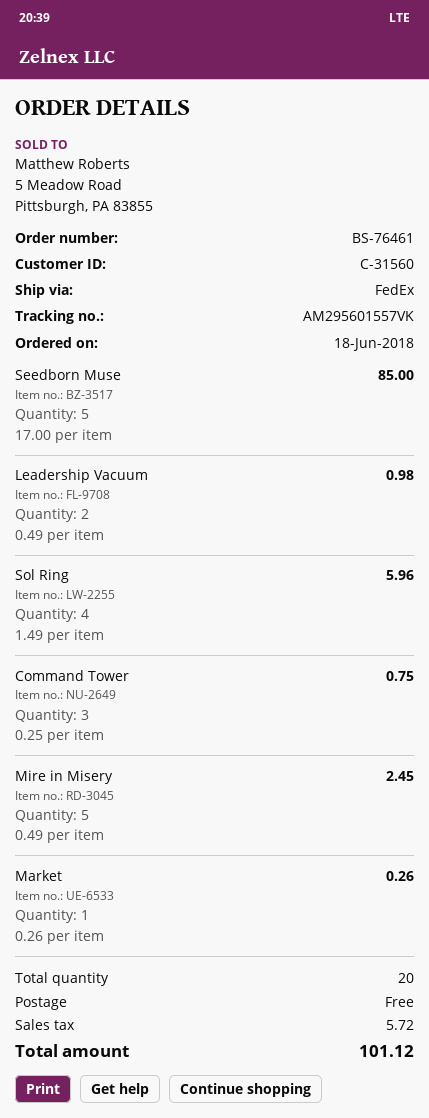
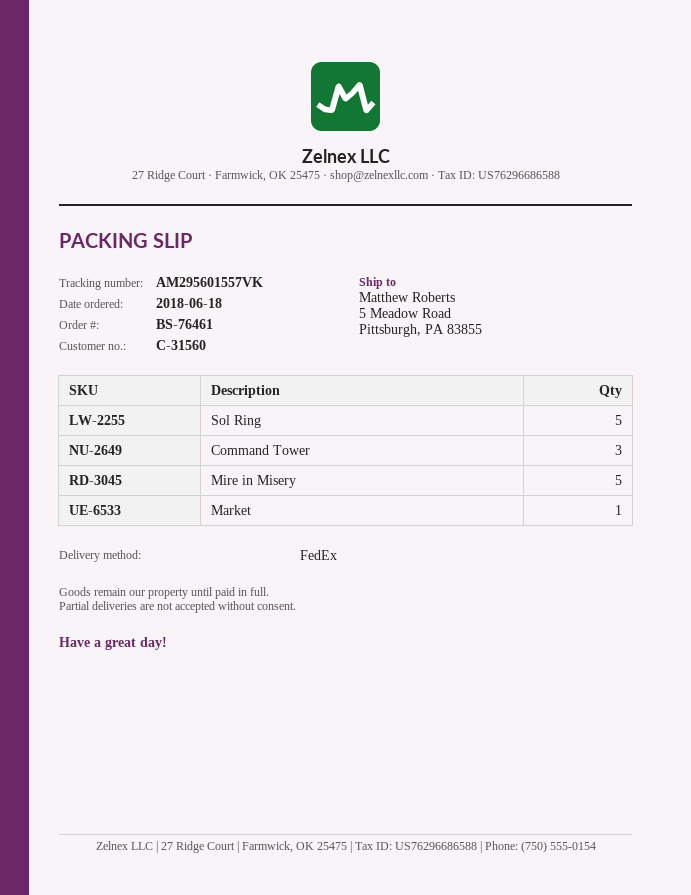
Seedborn Muse: 5 -> none
Leadership Vacuum: 2 -> none
Sol Ring: 4 -> 5

